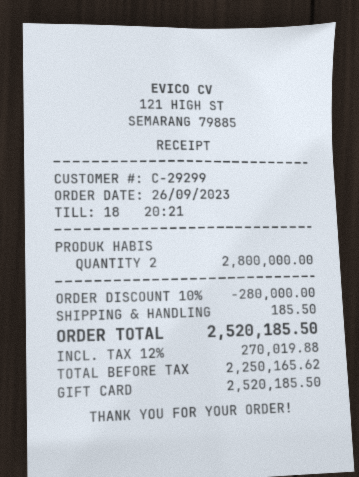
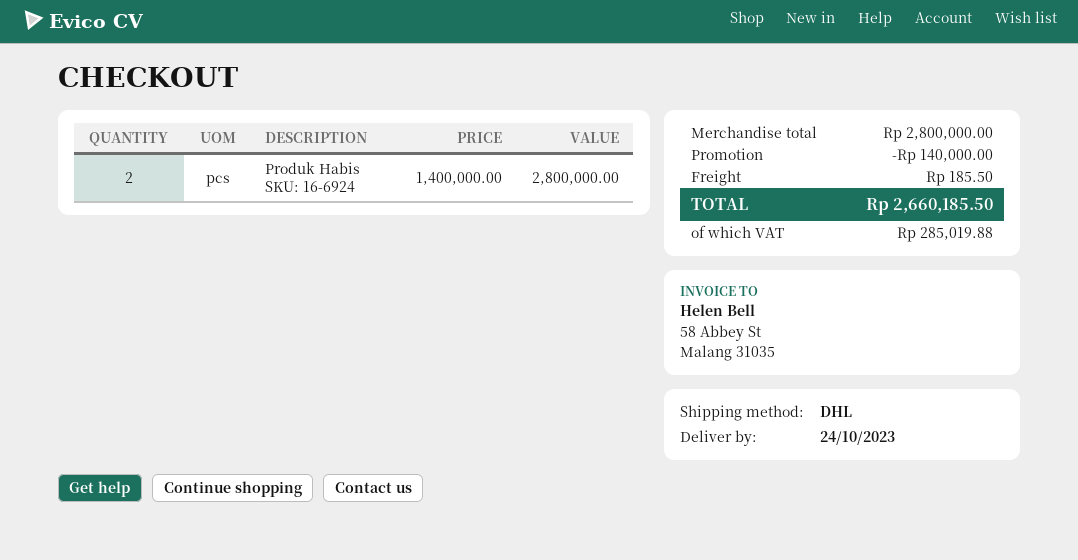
discount: 280000.00 -> 140000.00
tax: 270019.88 -> 285019.88
total: 2520185.50 -> 2660185.50

